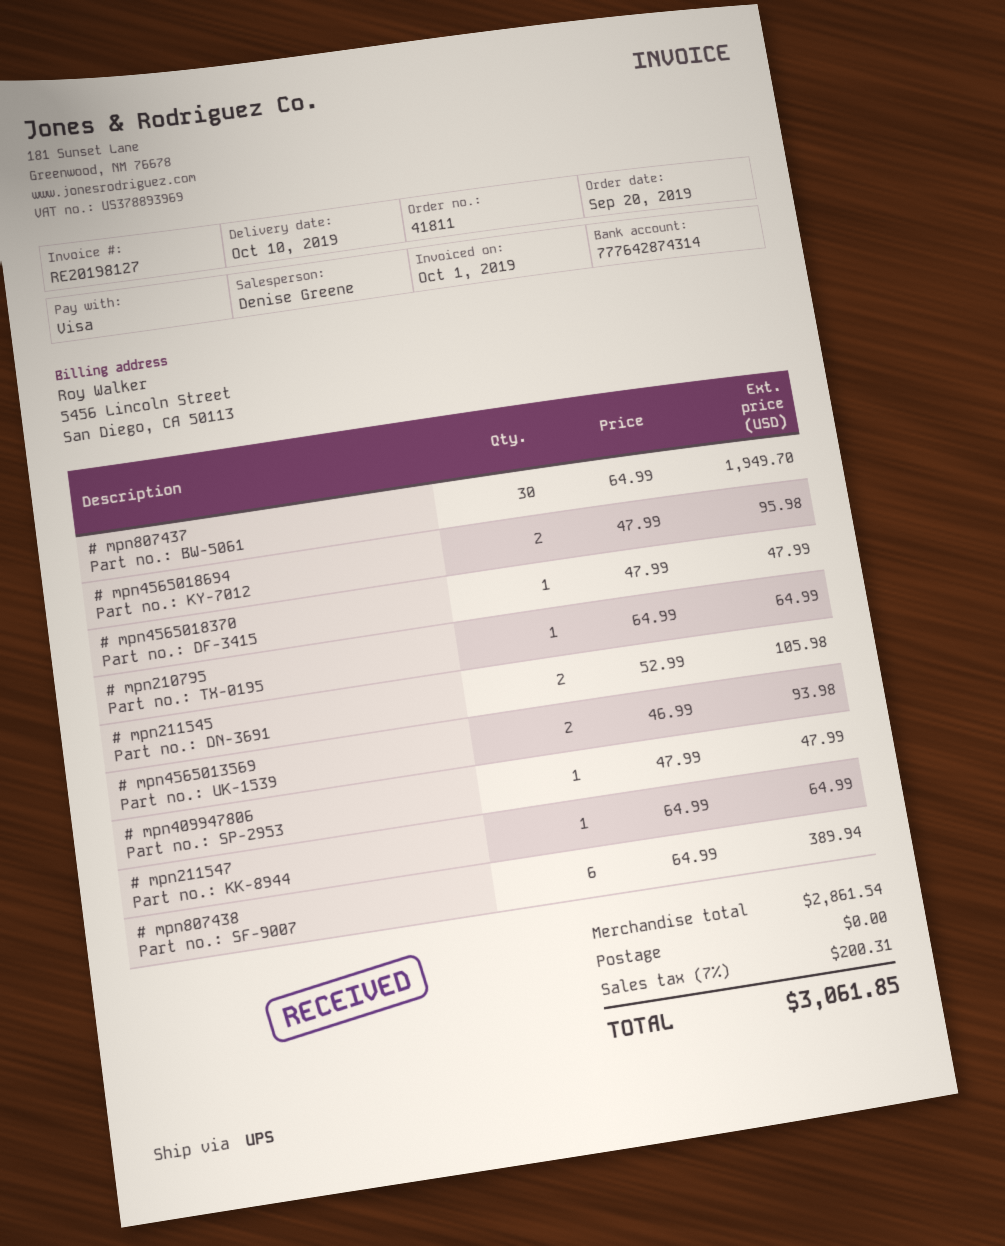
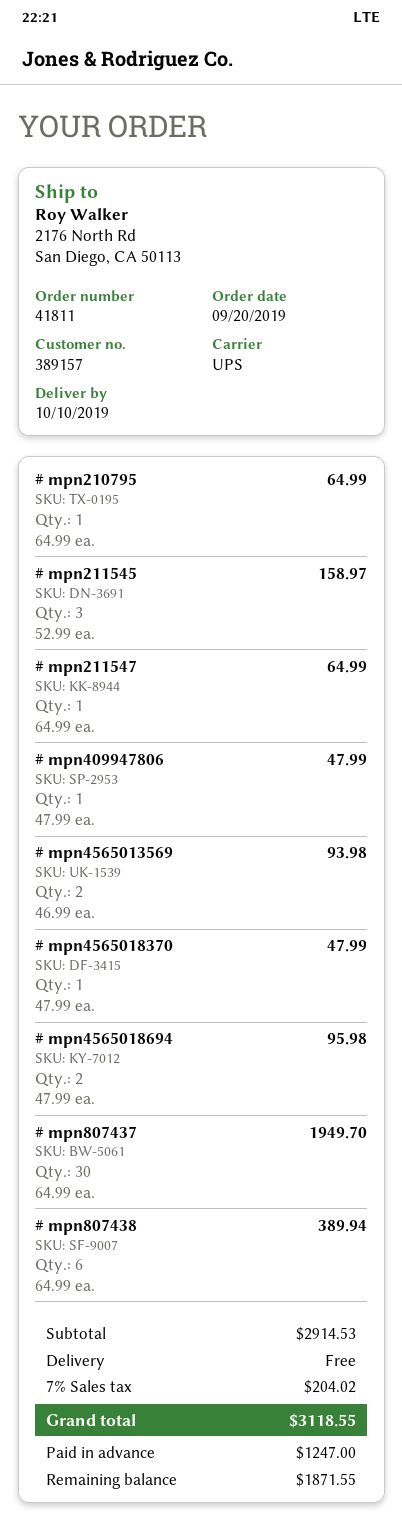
# mpn211545: 2 x 52.99 = 105.98 -> 3 x 52.99 = 158.97
subtotal: 2861.54 -> 2914.53
tax: 7% = 200.31 -> 7% = 204.02
total: 3061.85 -> 3118.55

